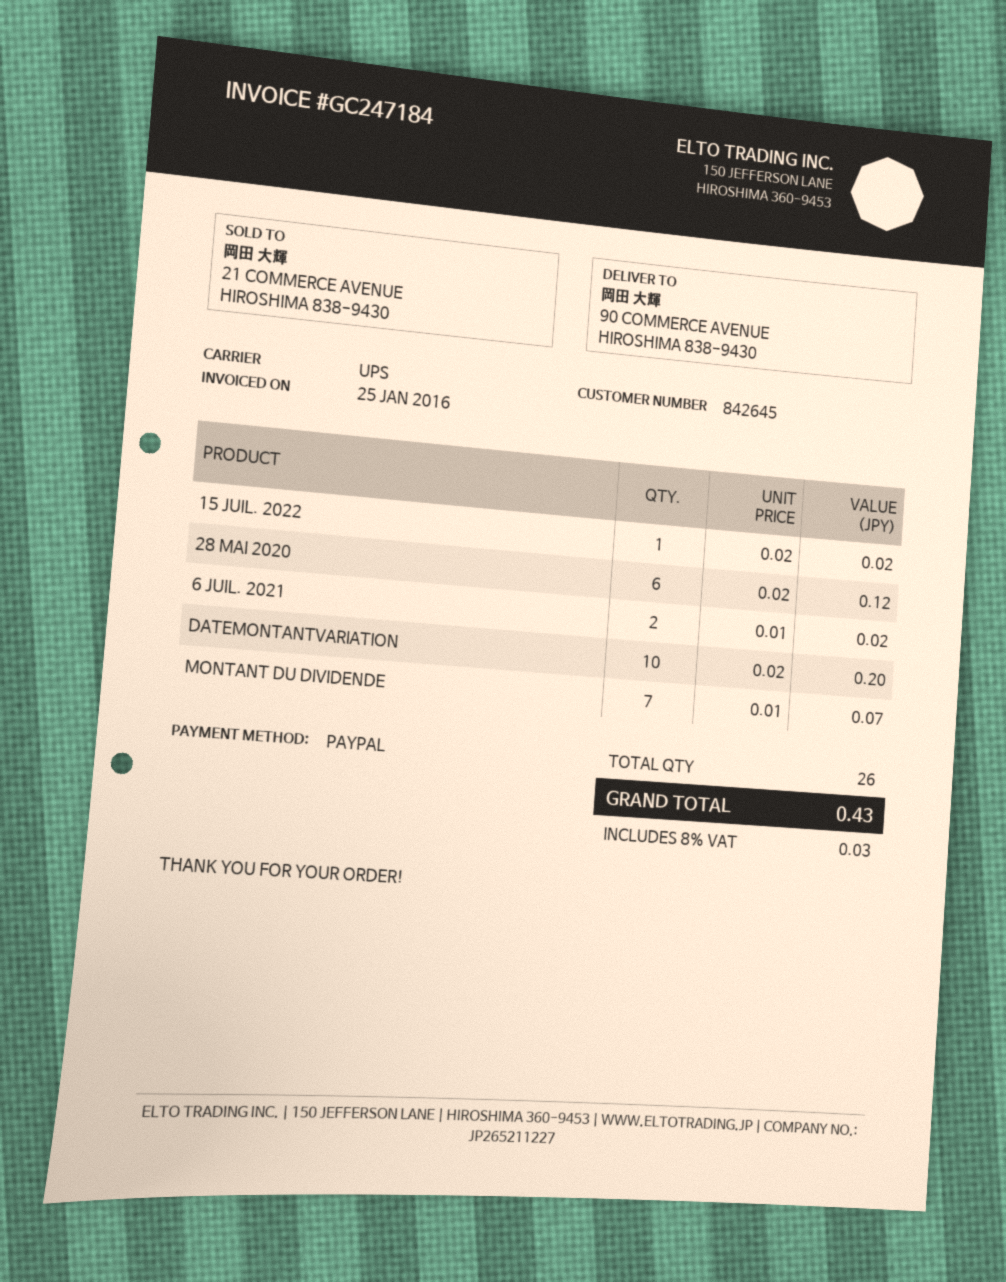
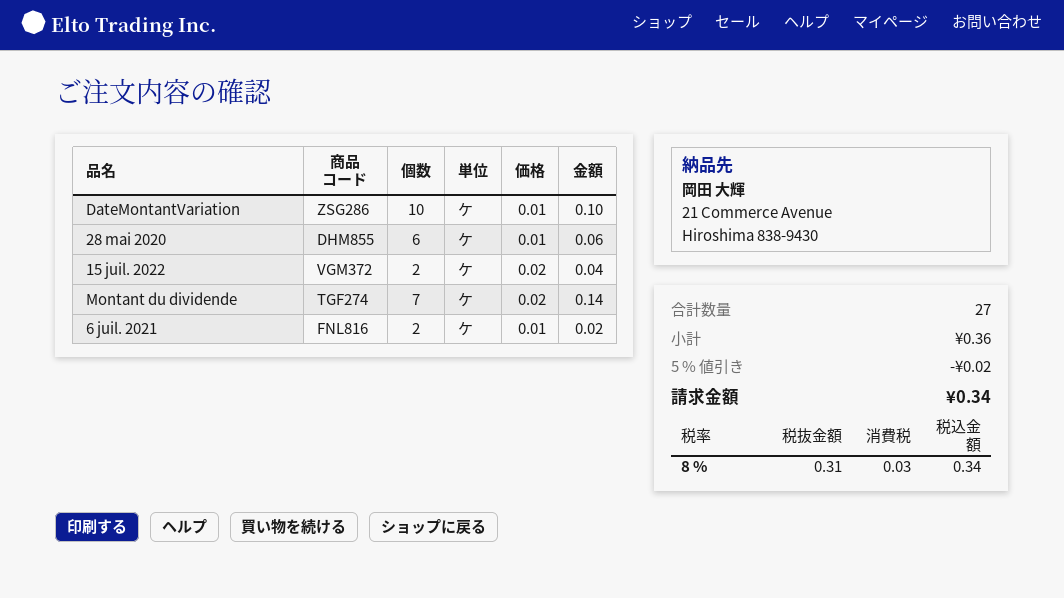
ship to: 90 COMMERCE AVENUE, HIROSHIMA 838-9430 -> 21 Commerce Avenue, Hiroshima 838-9430
15 JUIL. 2022: 1 x 0.02 = 0.02 -> 2 x 0.02 = 0.04
28 MAI 2020: 6 x 0.02 = 0.12 -> 6 x 0.01 = 0.06
DATEMONTANTVARIATION: 10 x 0.02 = 0.20 -> 10 x 0.01 = 0.10
MONTANT DU DIVIDENDE: 7 x 0.01 = 0.07 -> 7 x 0.02 = 0.14
total quantity: 26 -> 27
discount: none -> 5% = 0.02
total: 0.43 -> 0.34

